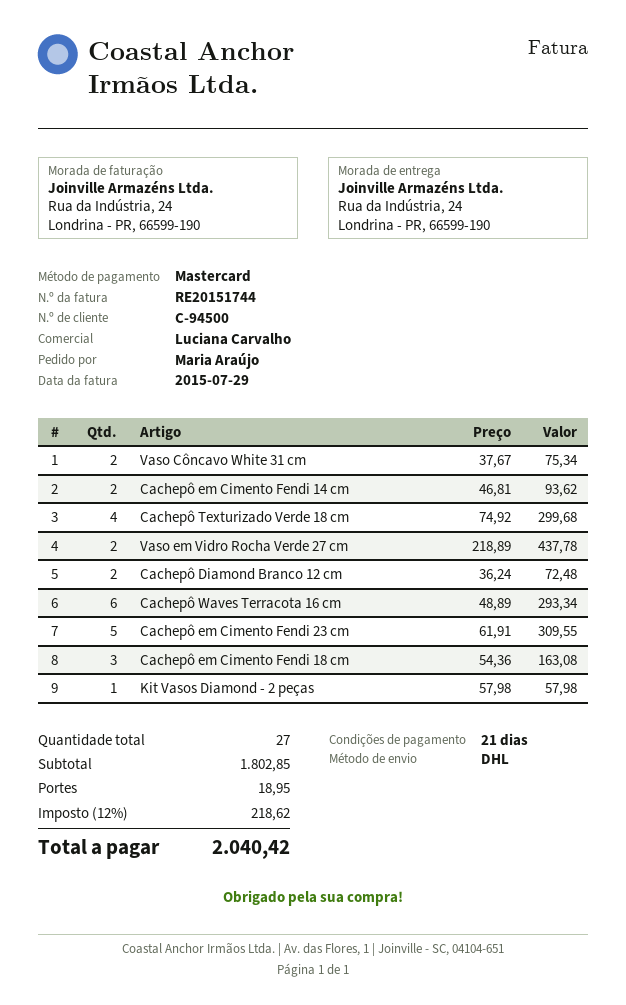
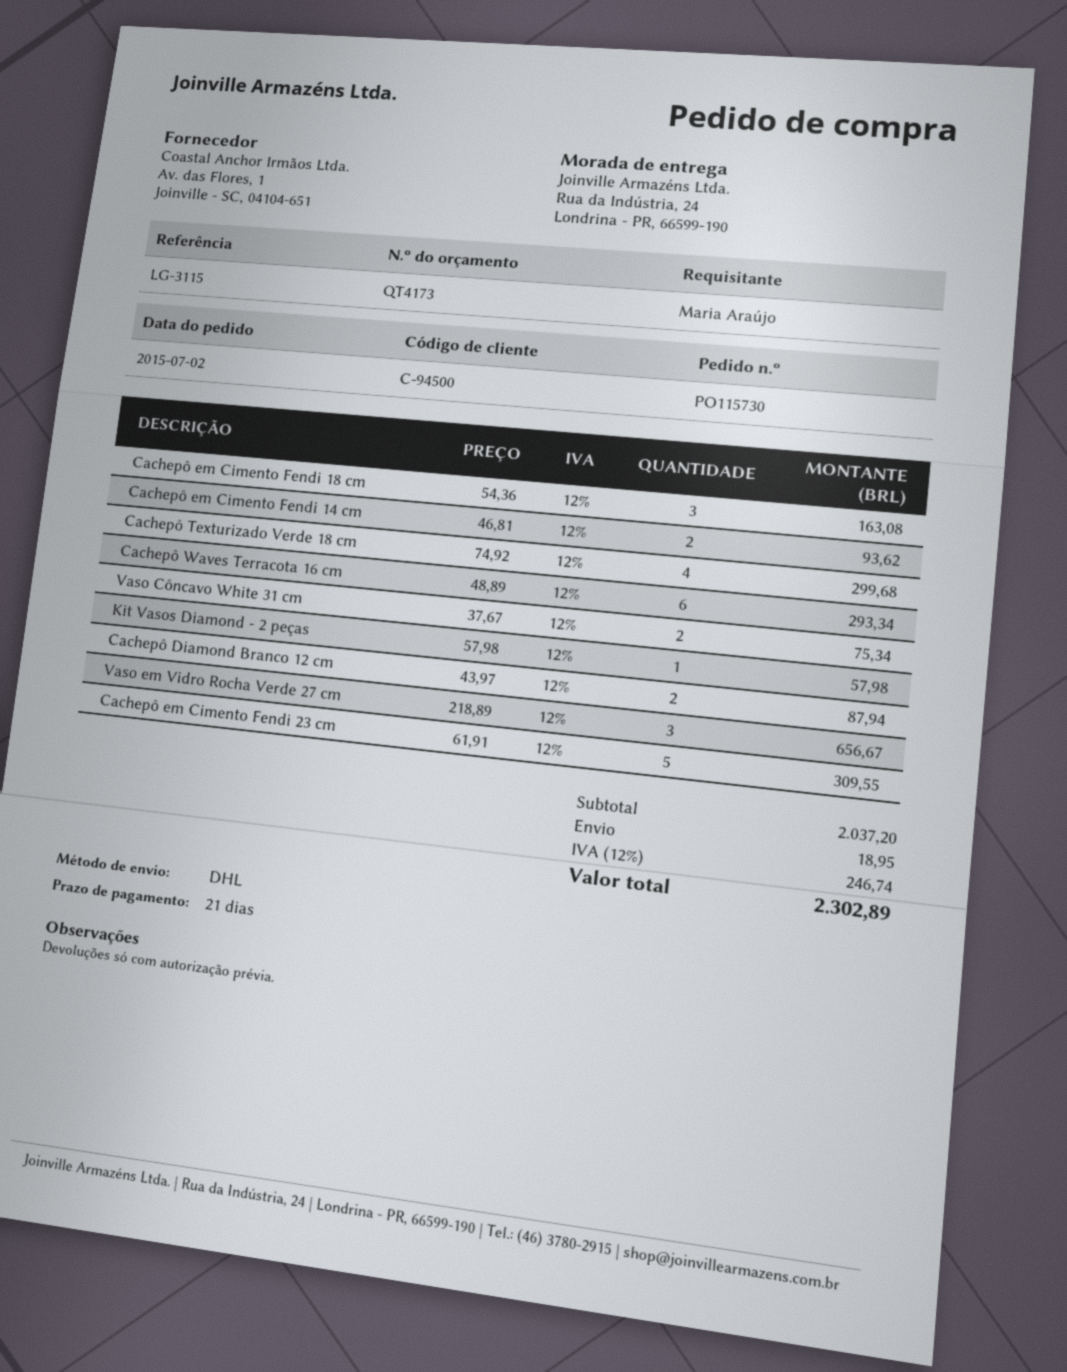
Vaso em Vidro Rocha Verde 27 cm: 2 x 218.89 = 437.78 -> 3 x 218.89 = 656.67
Cachepô Diamond Branco 12 cm: 2 x 36.24 = 72.48 -> 2 x 43.97 = 87.94
subtotal: 1802.85 -> 2037.20
tax: 12% = 218.62 -> 12% = 246.74
total: 2040.42 -> 2302.89

